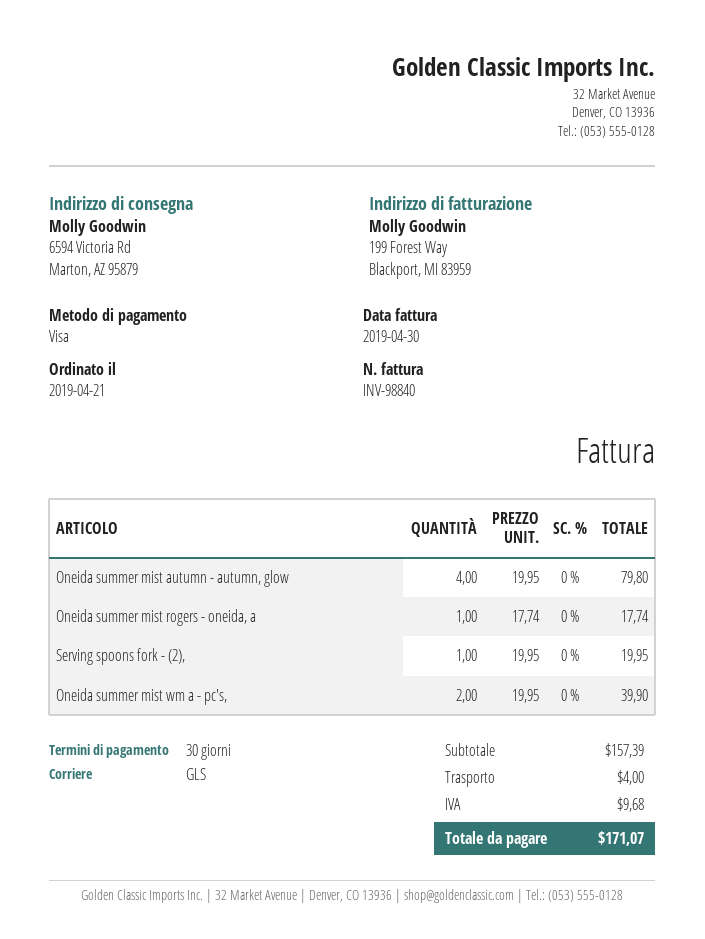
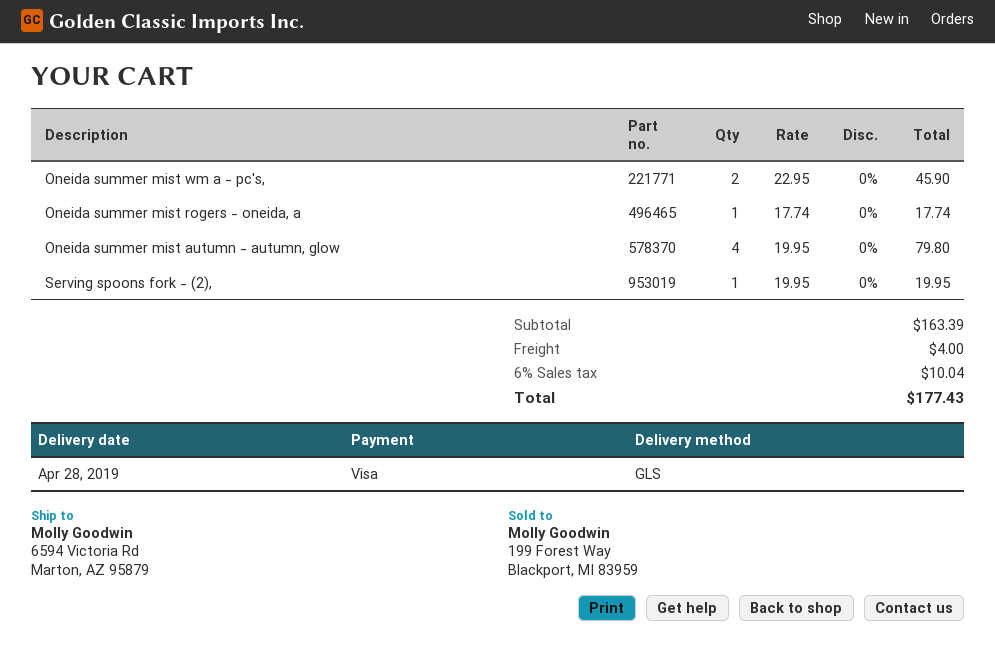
Oneida summer mist wm a - pc's,: 2 x 19.95 = 39.90 -> 2 x 22.95 = 45.90
subtotal: 157.39 -> 163.39
tax: 9.68 -> 10.04
total: 171.07 -> 177.43

